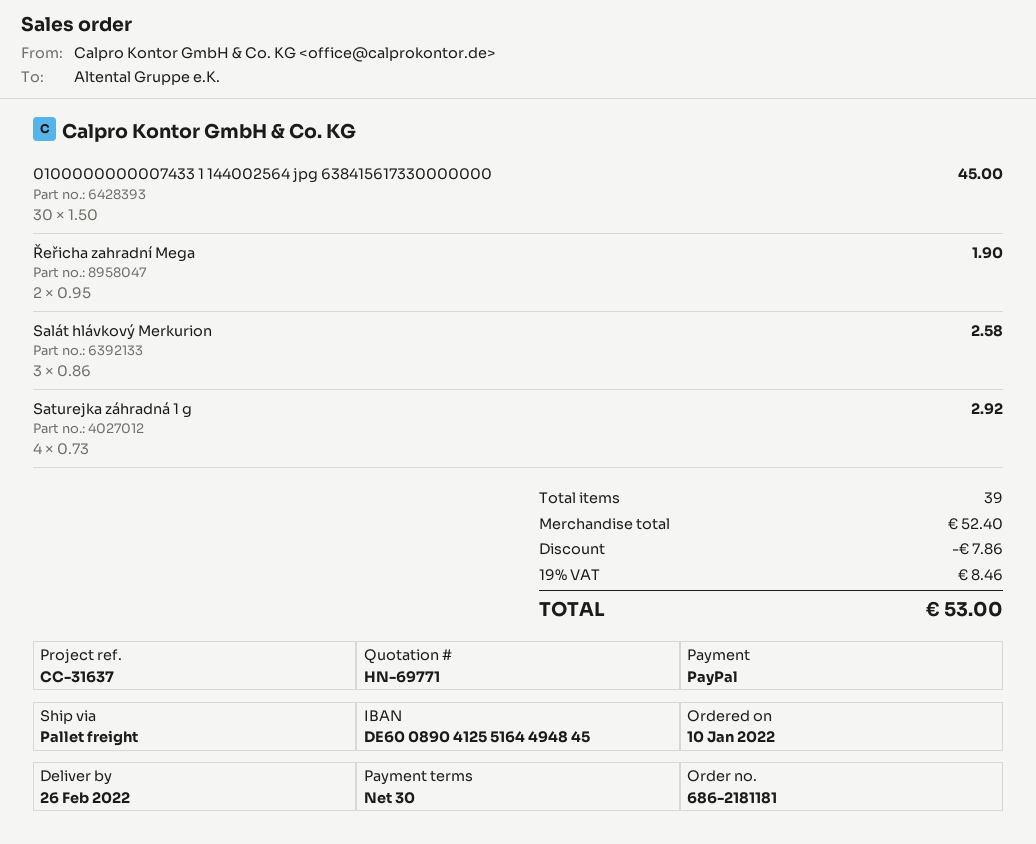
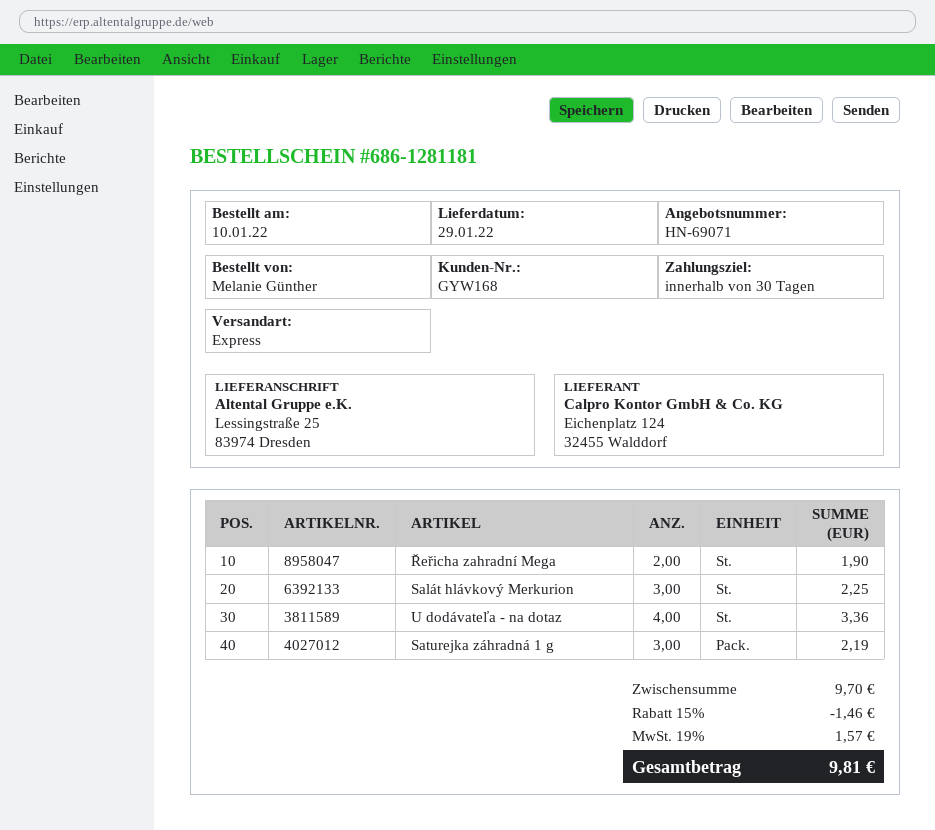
quote number: HN-69771 -> HN-69071
order number: 686-2181181 -> 686-1281181
delivery date: 2022-02-26 -> 2022-01-29
shipping method: pallet freight -> express
0100000000007433 1 144002564 jpg 638415617330000000: 30 for 45.00 -> none
Salát hlávkový Merkurion: 3 for 2.58 -> 3 for 2.25
Saturejka záhradná 1 g: 4 for 2.92 -> 3 for 2.19
U dodávateľa - na dotaz: none -> 4 for 3.36
subtotal: 52.40 -> 9.70
discount: 7.86 -> 1.46
tax: 19% = 8.46 -> 19% = 1.57
total: 53.00 -> 9.81

